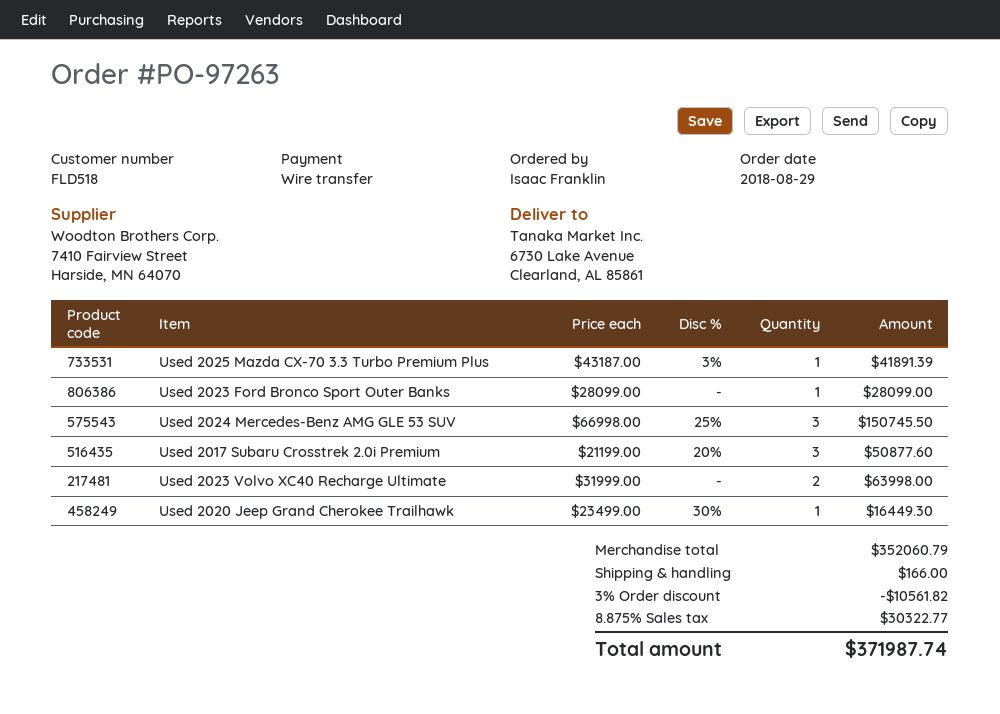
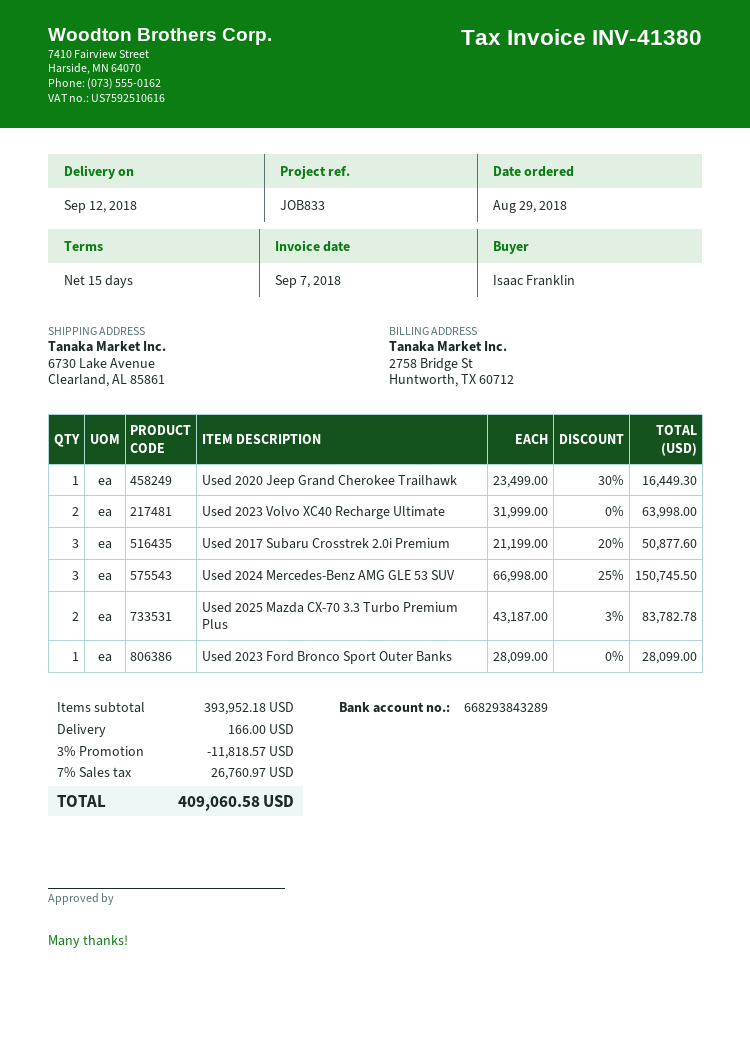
Used 2025 Mazda CX-70 3.3 Turbo Premium Plus: 1 x 43187.00 - 3% = 41891.39 -> 2 x 43187.00 - 3% = 83782.78
subtotal: 352060.79 -> 393952.18
discount: 3% = 10561.82 -> 3% = 11818.57
tax: 8.875% = 30322.77 -> 7% = 26760.97
total: 371987.74 -> 409060.58

